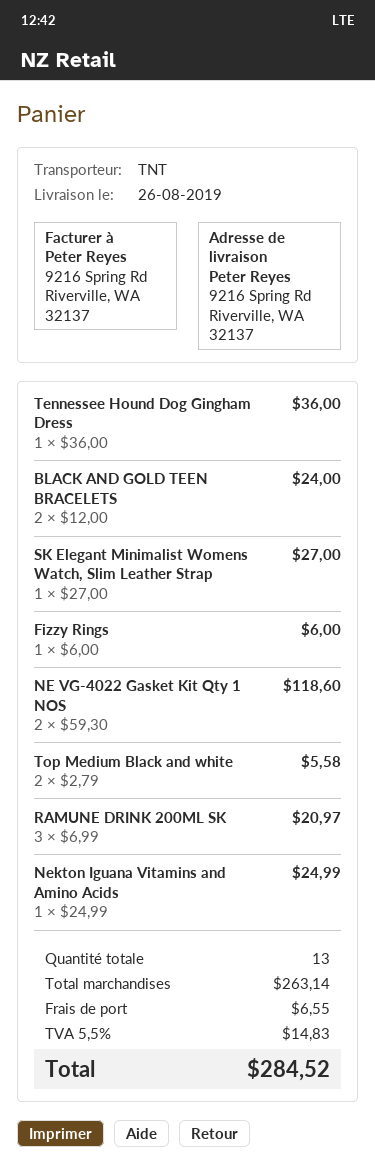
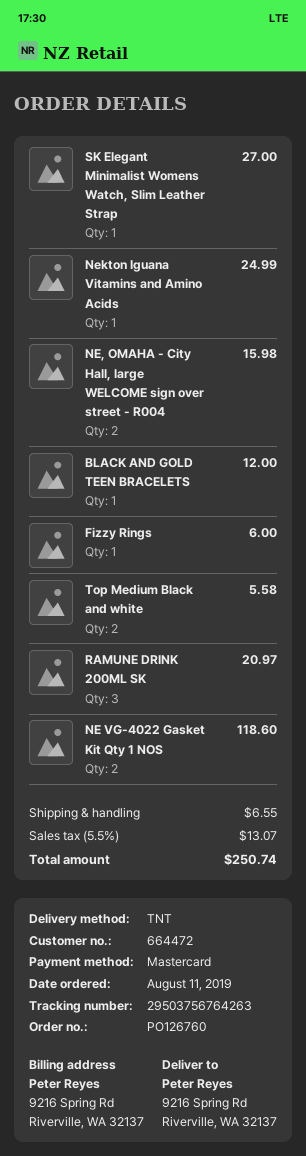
Tennessee Hound Dog Gingham Dress: 1 for 36.00 -> none
BLACK AND GOLD TEEN BRACELETS: 2 for 24.00 -> 1 for 12.00
NE, OMAHA - City Hall, large WELCOME sign over street - R004: none -> 2 for 15.98
tax: 5.5% = 14.83 -> 5.5% = 13.07
total: 284.52 -> 250.74

